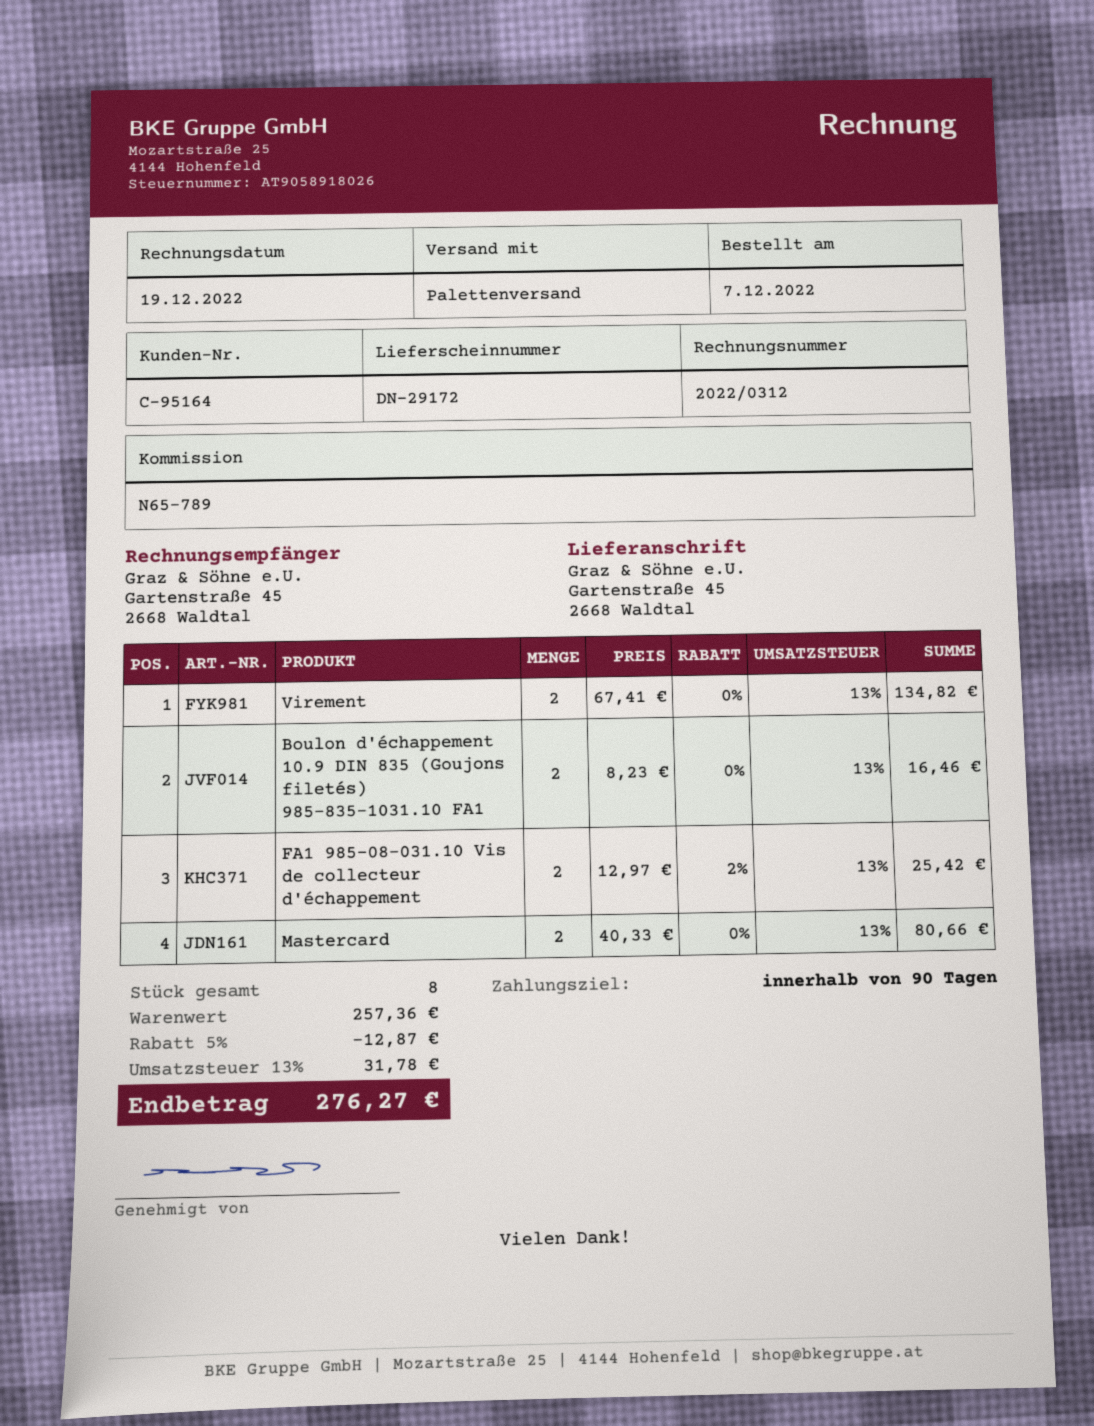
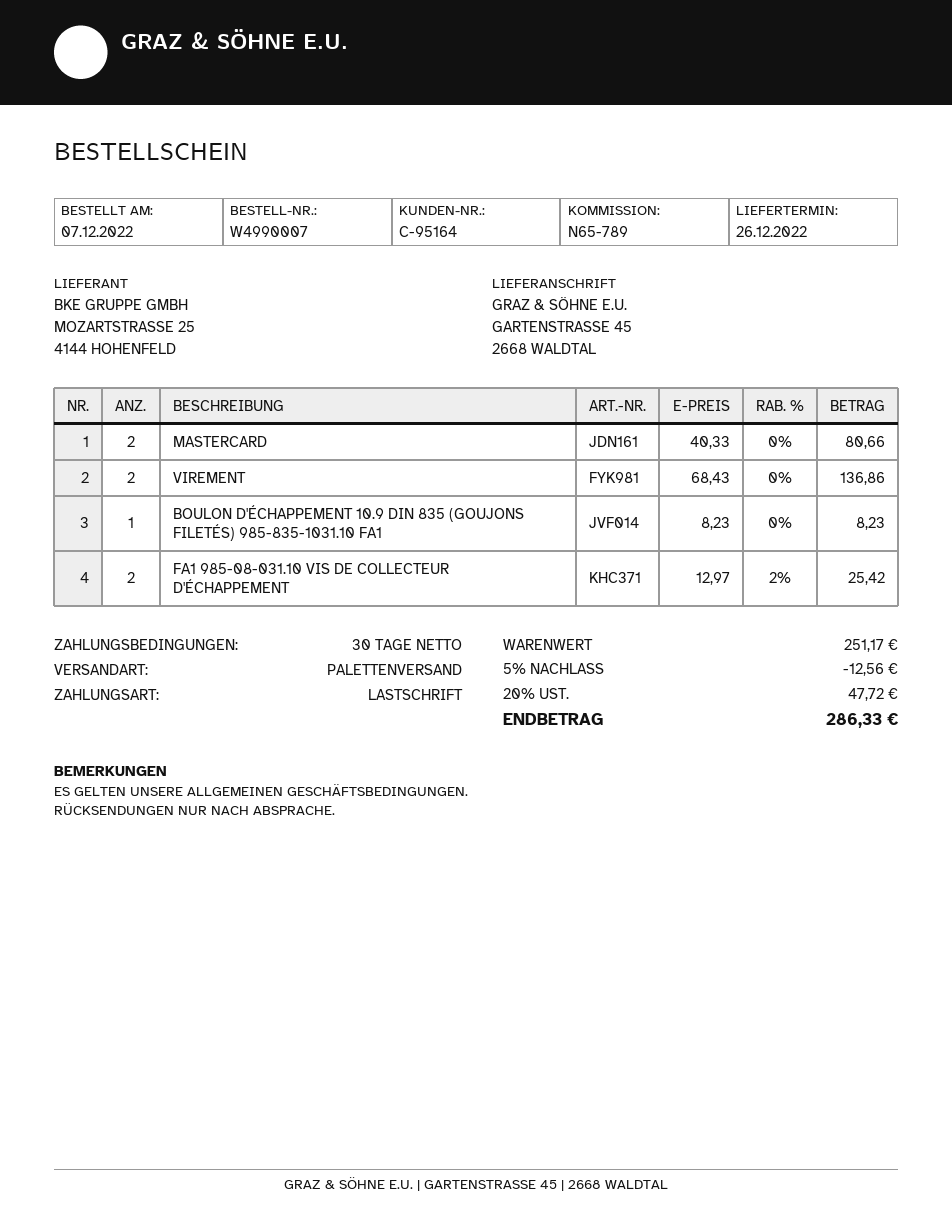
payment terms: 90 days -> 30 days
Virement: 2 x 67.41 = 134.82 -> 2 x 68.43 = 136.86
Boulon d'échappement 10.9 DIN 835 (Goujons filetés) 985-835-1031.10 FA1: 2 x 8.23 = 16.46 -> 1 x 8.23 = 8.23
subtotal: 257.36 -> 251.17
discount: 5% = 12.87 -> 5% = 12.56
tax: 13% = 31.78 -> 20% = 47.72
total: 276.27 -> 286.33

